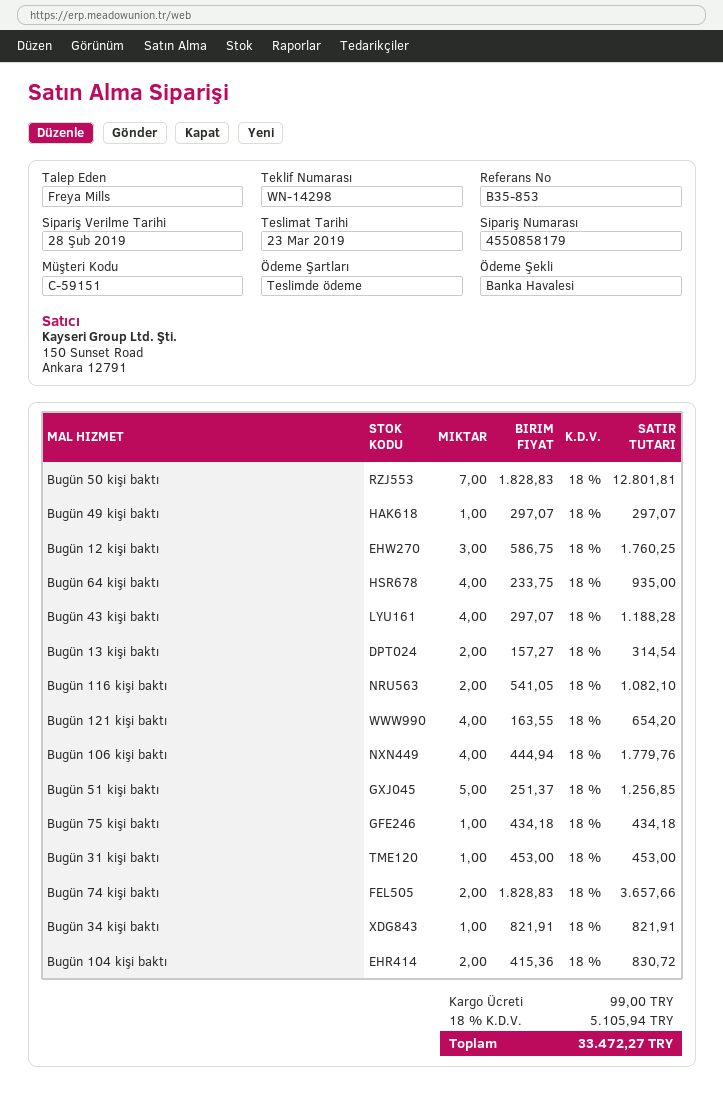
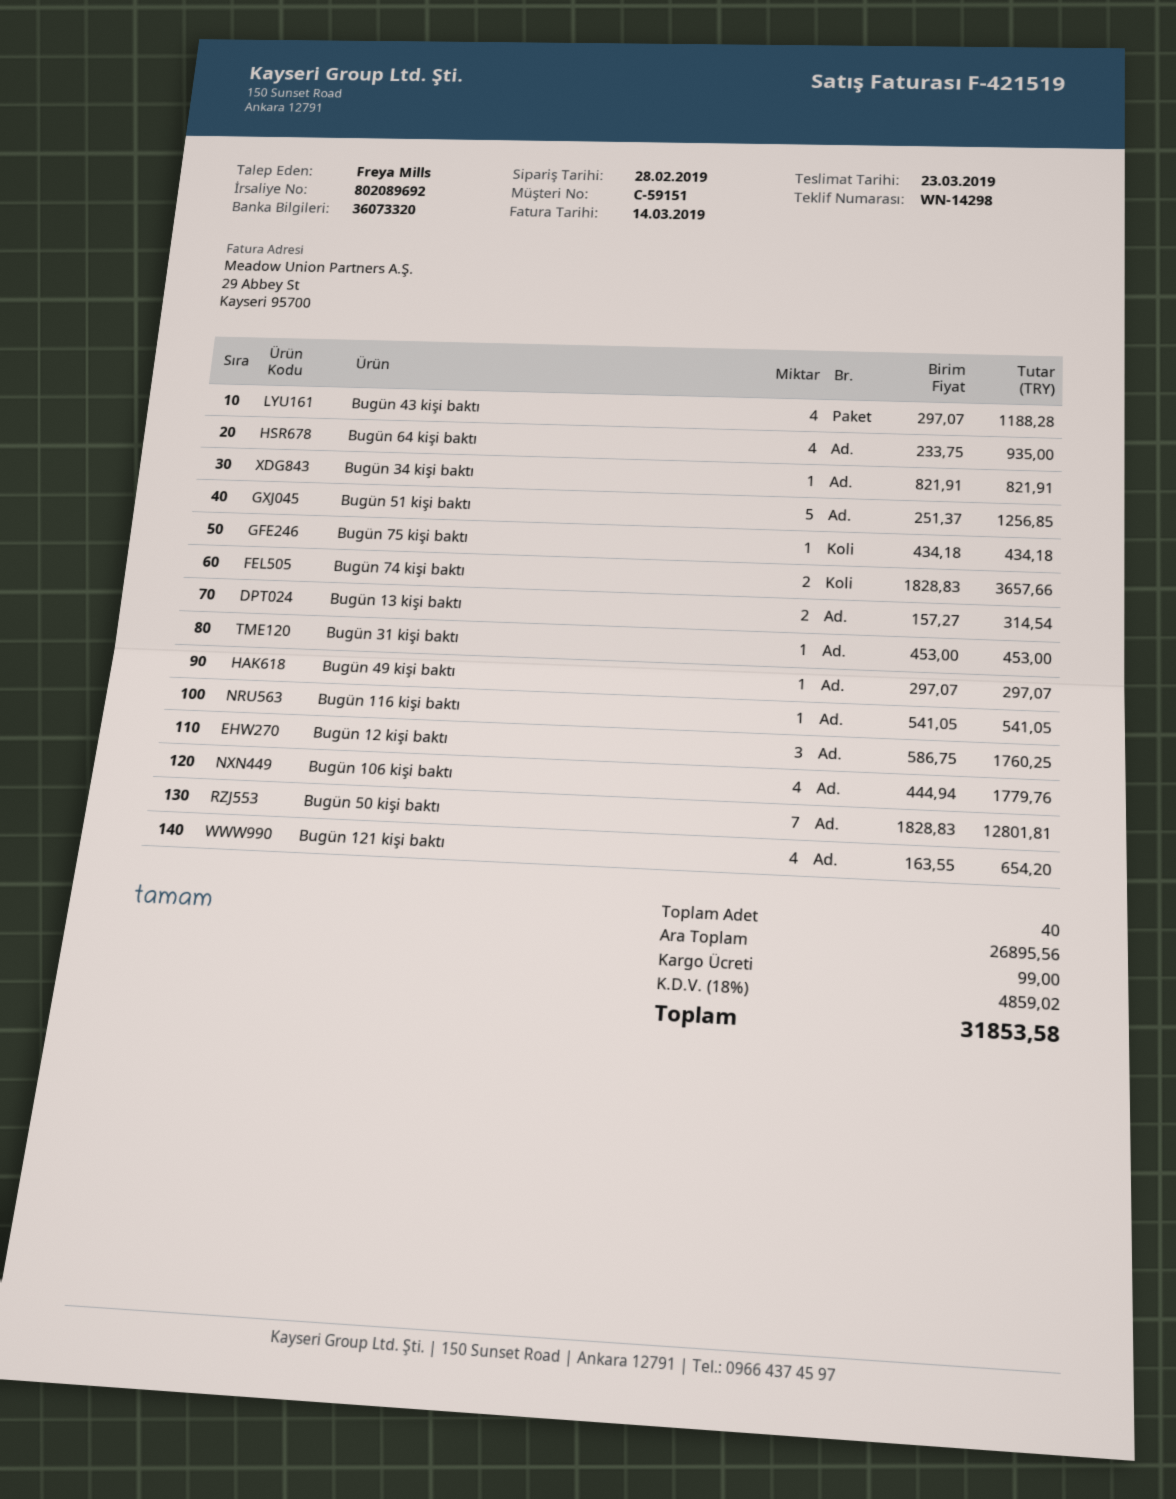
Bugün 116 kişi baktı: 2 x 541.05 = 1082.10 -> 1 x 541.05 = 541.05
Bugün 104 kişi baktı: 2 x 415.36 = 830.72 -> none
tax: 18% = 5105.94 -> 18% = 4859.02
total: 33472.27 -> 31853.58

